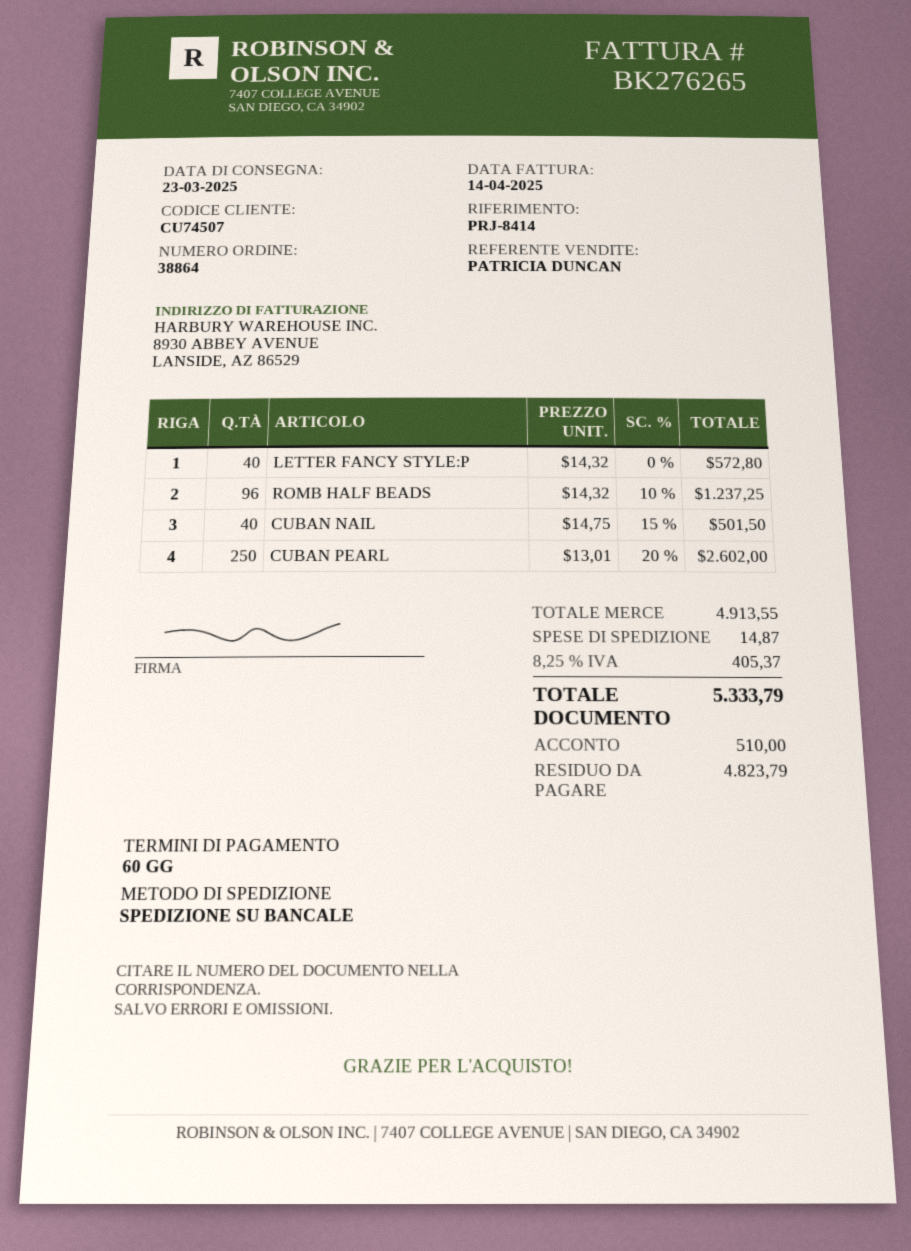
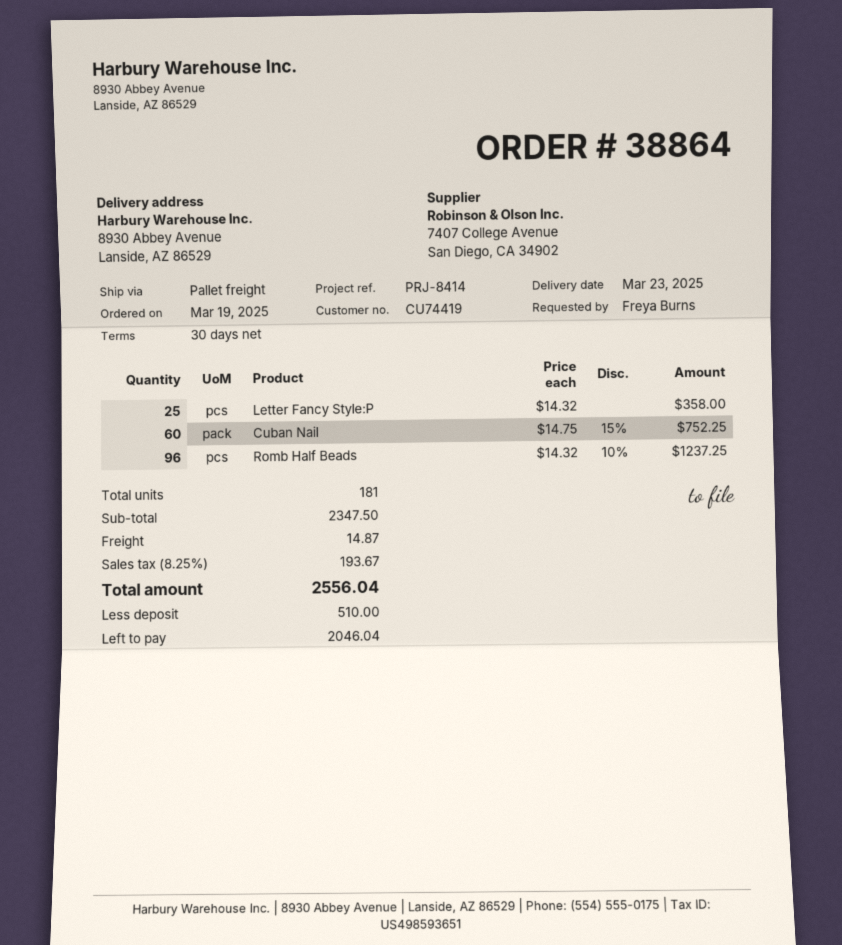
payment terms: 60 days -> 30 days
customer number: CU74507 -> CU74419
LETTER FANCY STYLE:P: 40 x 14.32 = 572.80 -> 25 x 14.32 = 358.00
CUBAN NAIL: 40 x 14.75 - 15% = 501.50 -> 60 x 14.75 - 15% = 752.25
CUBAN PEARL: 250 x 13.01 - 20% = 2602.00 -> none
subtotal: 4913.55 -> 2347.50
tax: 8.25% = 405.37 -> 8.25% = 193.67
total: 5333.79 -> 2556.04
balance: 4823.79 -> 2046.04

